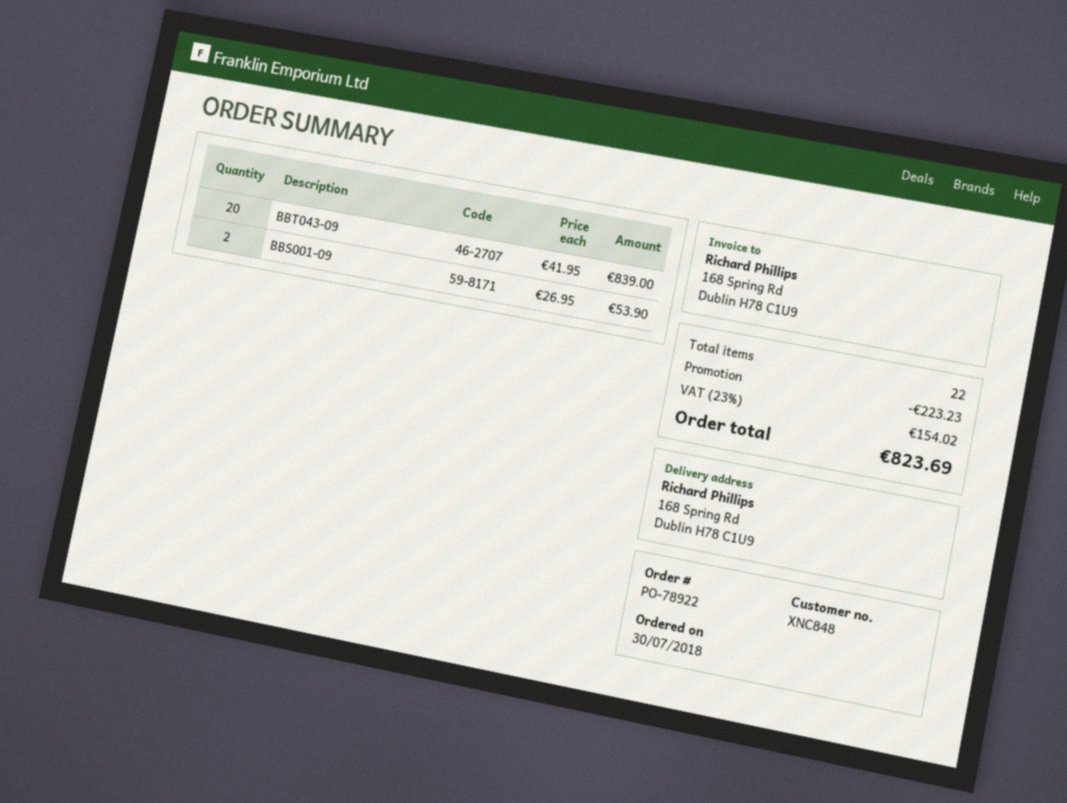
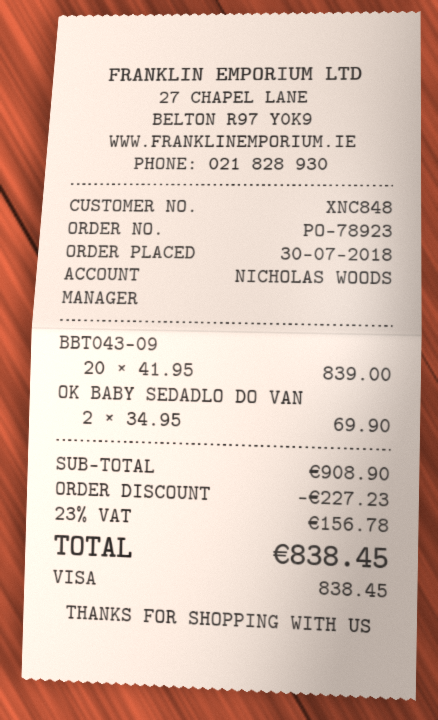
order number: PO-78922 -> PO-78923
BBS001-09: 2 x 26.95 = 53.90 -> none
OK BABY SEDADLO DO VAN: none -> 2 x 34.95 = 69.90
discount: 223.23 -> 227.23
tax: 23% = 154.02 -> 23% = 156.78
total: 823.69 -> 838.45

